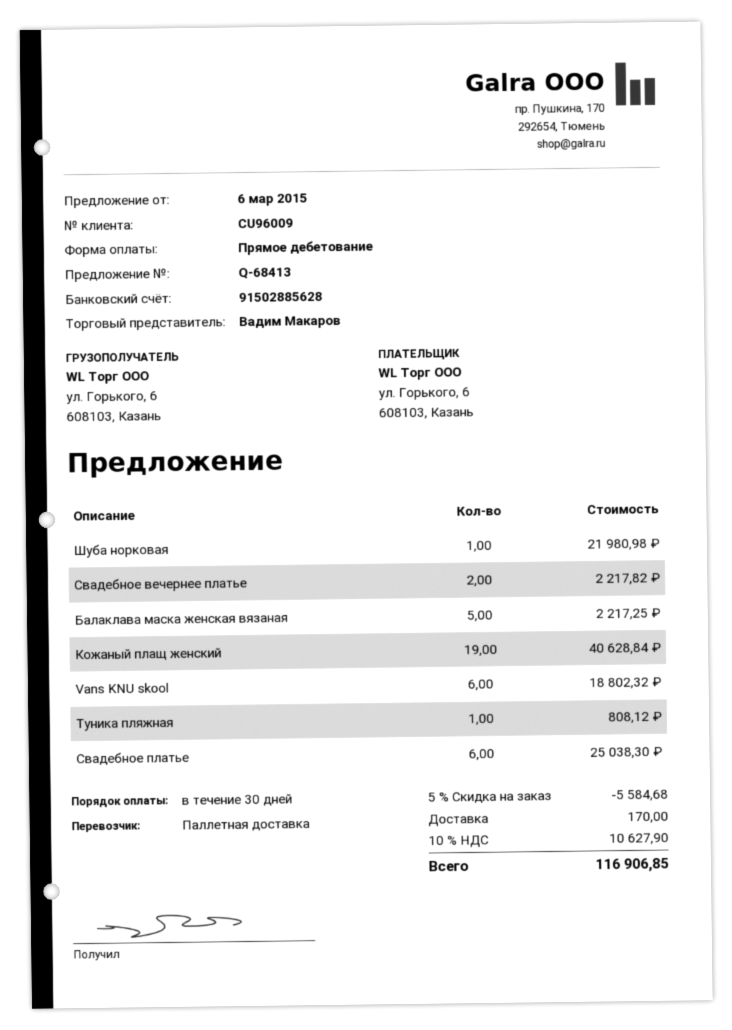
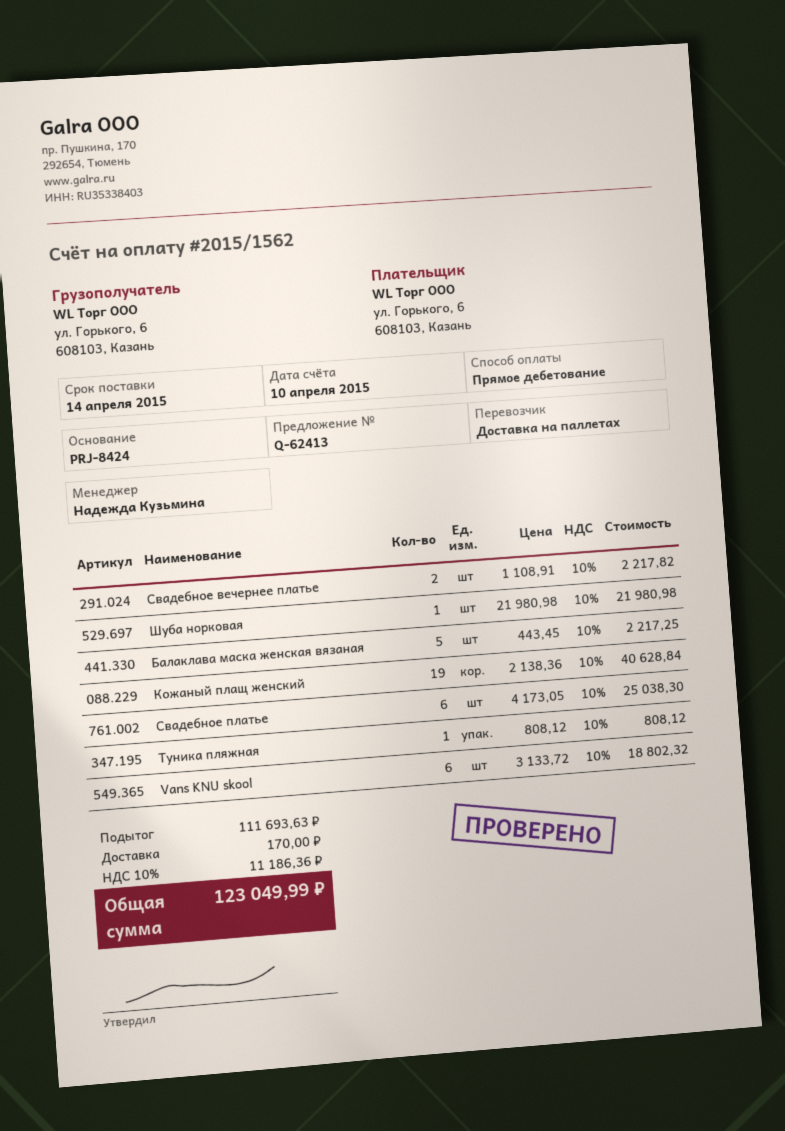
quote number: Q-68413 -> Q-62413
sales rep: Вадим Макаров -> Надежда Кузьмина
discount: 5% = 5584.68 -> none
tax: 10% = 10627.90 -> 10% = 11186.36
total: 116906.85 -> 123049.99

